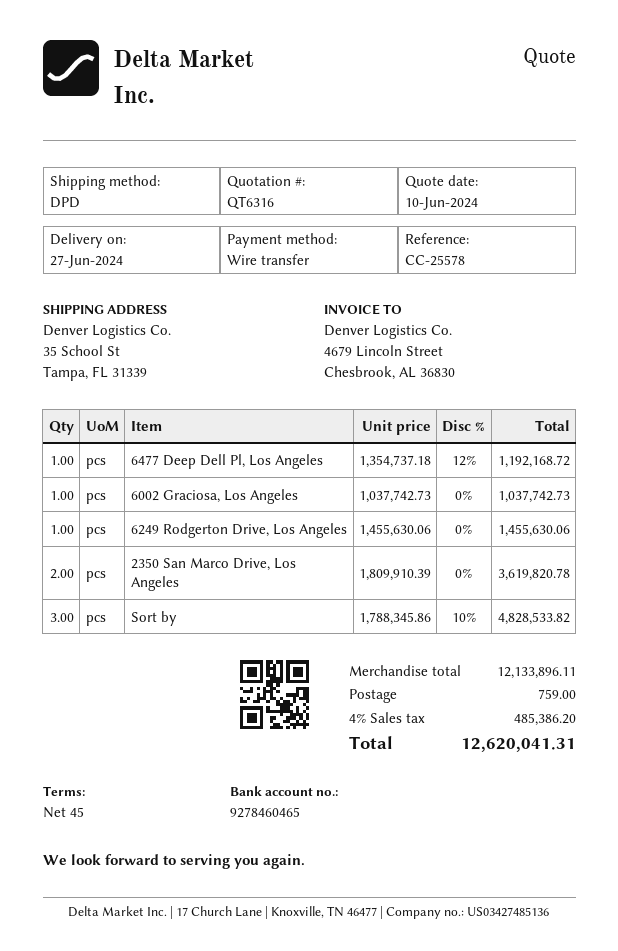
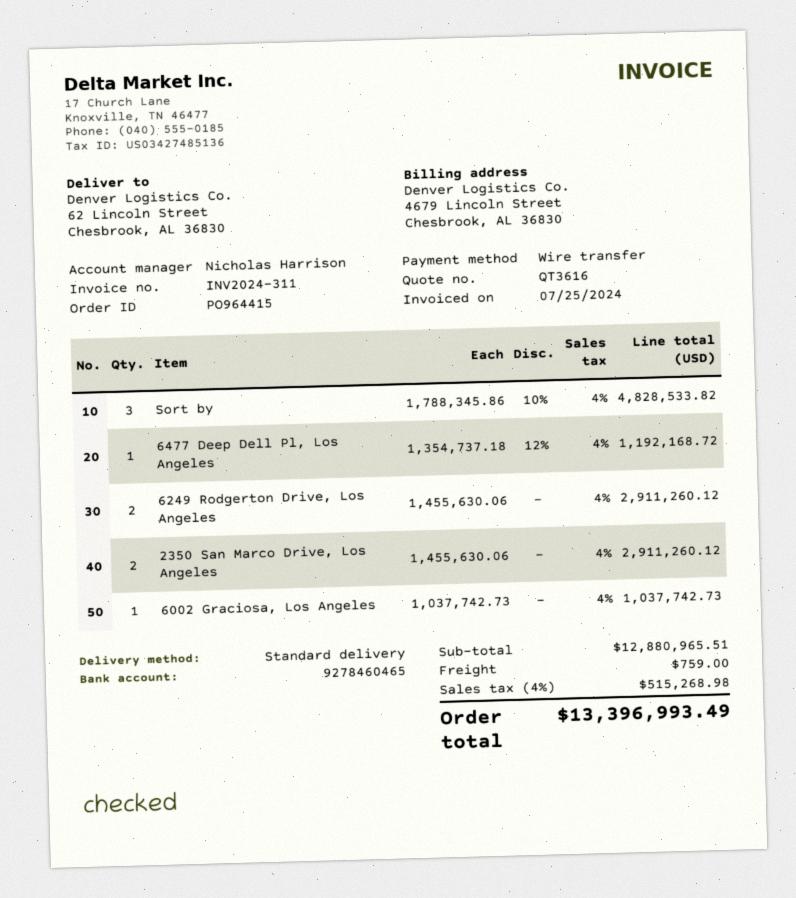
quote number: QT6316 -> QT3616
shipping method: DPD -> standard
ship to: 35 School St, Tampa, FL 31339 -> 62 Lincoln Street, Chesbrook, AL 36830
6249 Rodgerton Drive, Los Angeles: 1 x 1455630.06 = 1455630.06 -> 2 x 1455630.06 = 2911260.12
2350 San Marco Drive, Los Angeles: 2 x 1809910.39 = 3619820.78 -> 2 x 1455630.06 = 2911260.12
subtotal: 12133896.11 -> 12880965.51
tax: 4% = 485386.20 -> 4% = 515268.98
total: 12620041.31 -> 13396993.49

